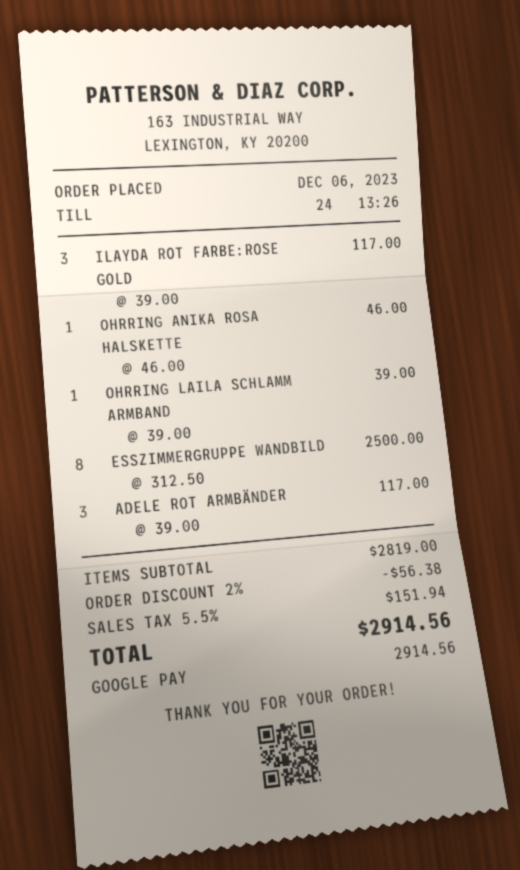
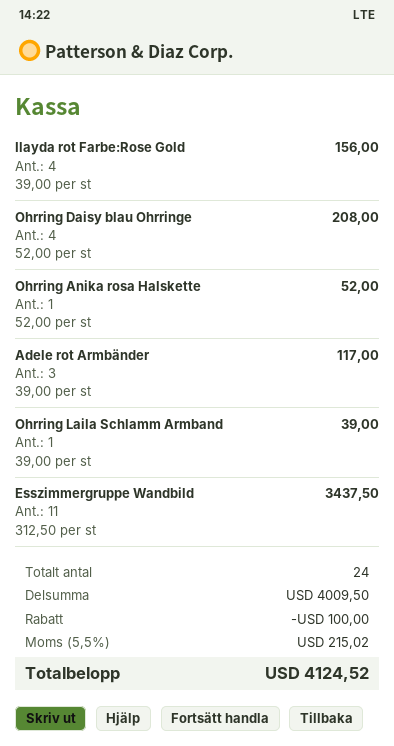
ILAYDA ROT FARBE:ROSE GOLD: 3 x 39.00 = 117.00 -> 4 x 39.00 = 156.00
OHRRING ANIKA ROSA HALSKETTE: 1 x 46.00 = 46.00 -> 1 x 52.00 = 52.00
ESSZIMMERGRUPPE WANDBILD: 8 x 312.50 = 2500.00 -> 11 x 312.50 = 3437.50
Ohrring Daisy blau Ohrringe: none -> 4 x 52.00 = 208.00
subtotal: 2819.00 -> 4009.50
discount: 56.38 -> 100.00
tax: 5.5% = 151.94 -> 5.5% = 215.02
total: 2914.56 -> 4124.52

